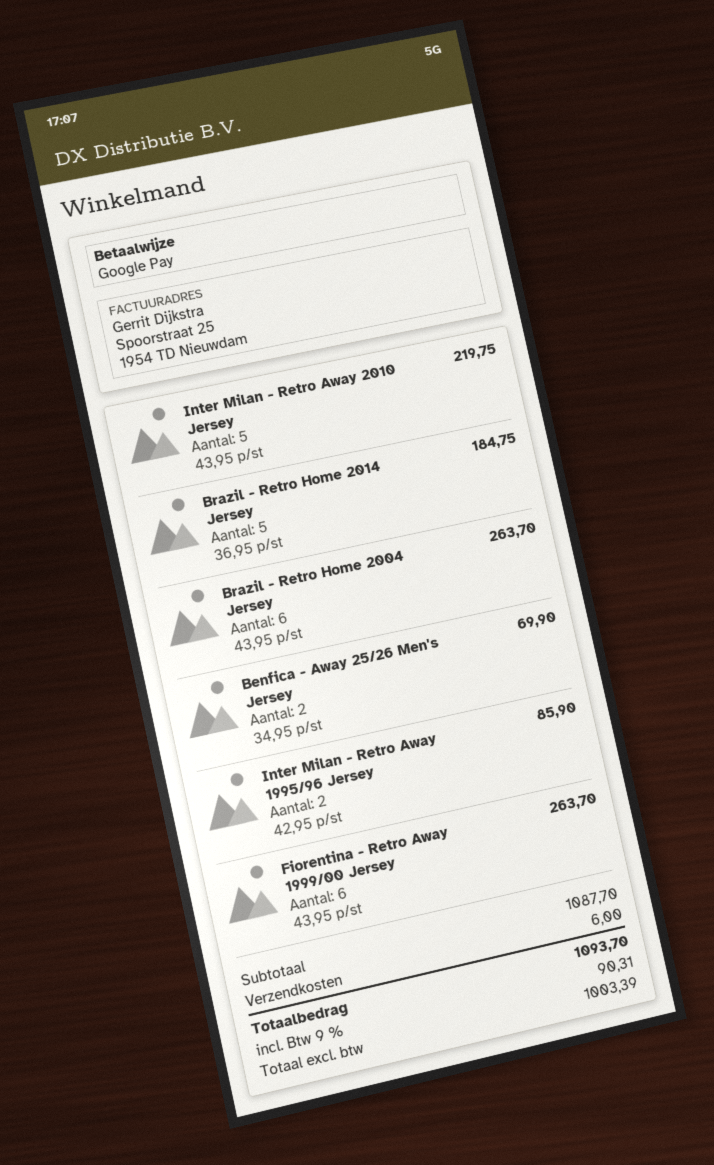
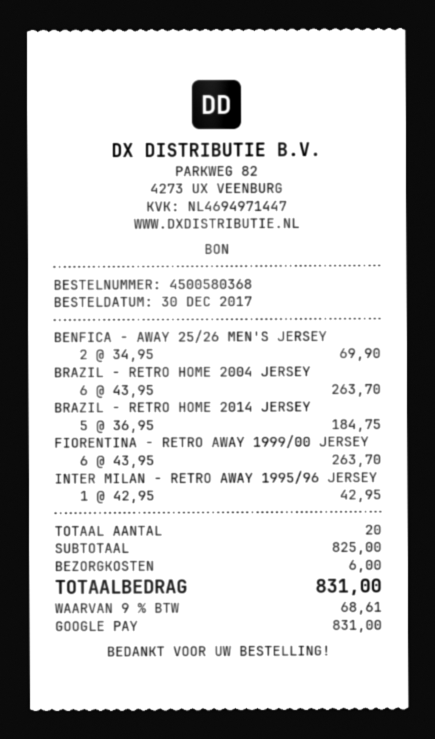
Inter Milan - Retro Away 2010 Jersey: 5 x 43.95 = 219.75 -> none
Inter Milan - Retro Away 1995/96 Jersey: 2 x 42.95 = 85.90 -> 1 x 42.95 = 42.95
subtotal: 1087.70 -> 825.00
tax: 9% = 90.31 -> 9% = 68.61
total: 1093.70 -> 831.00

